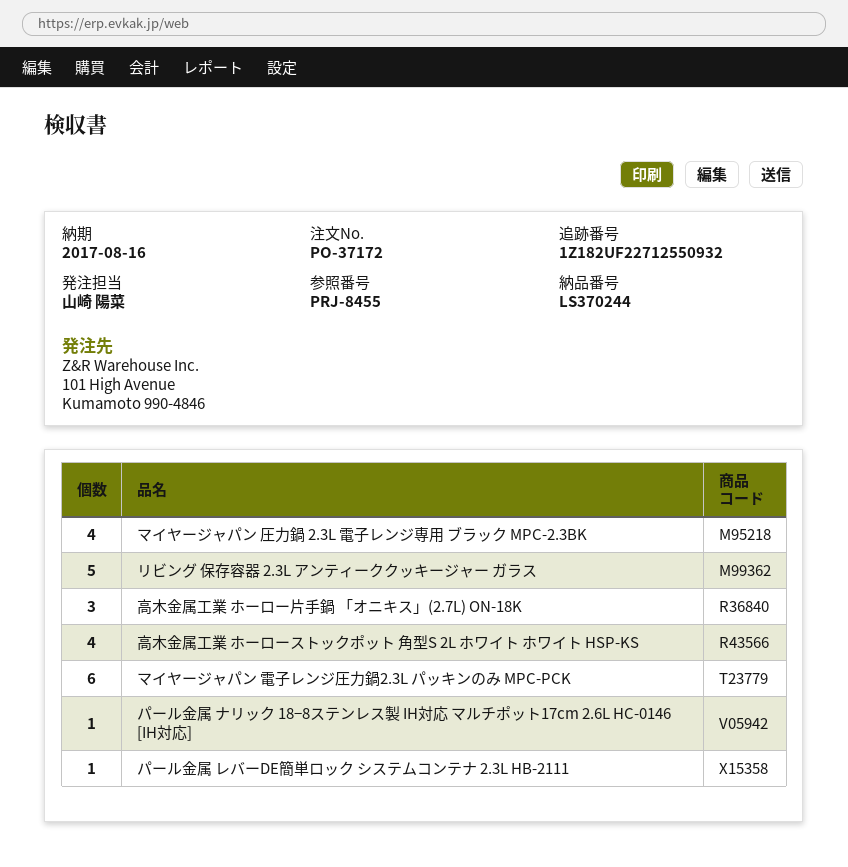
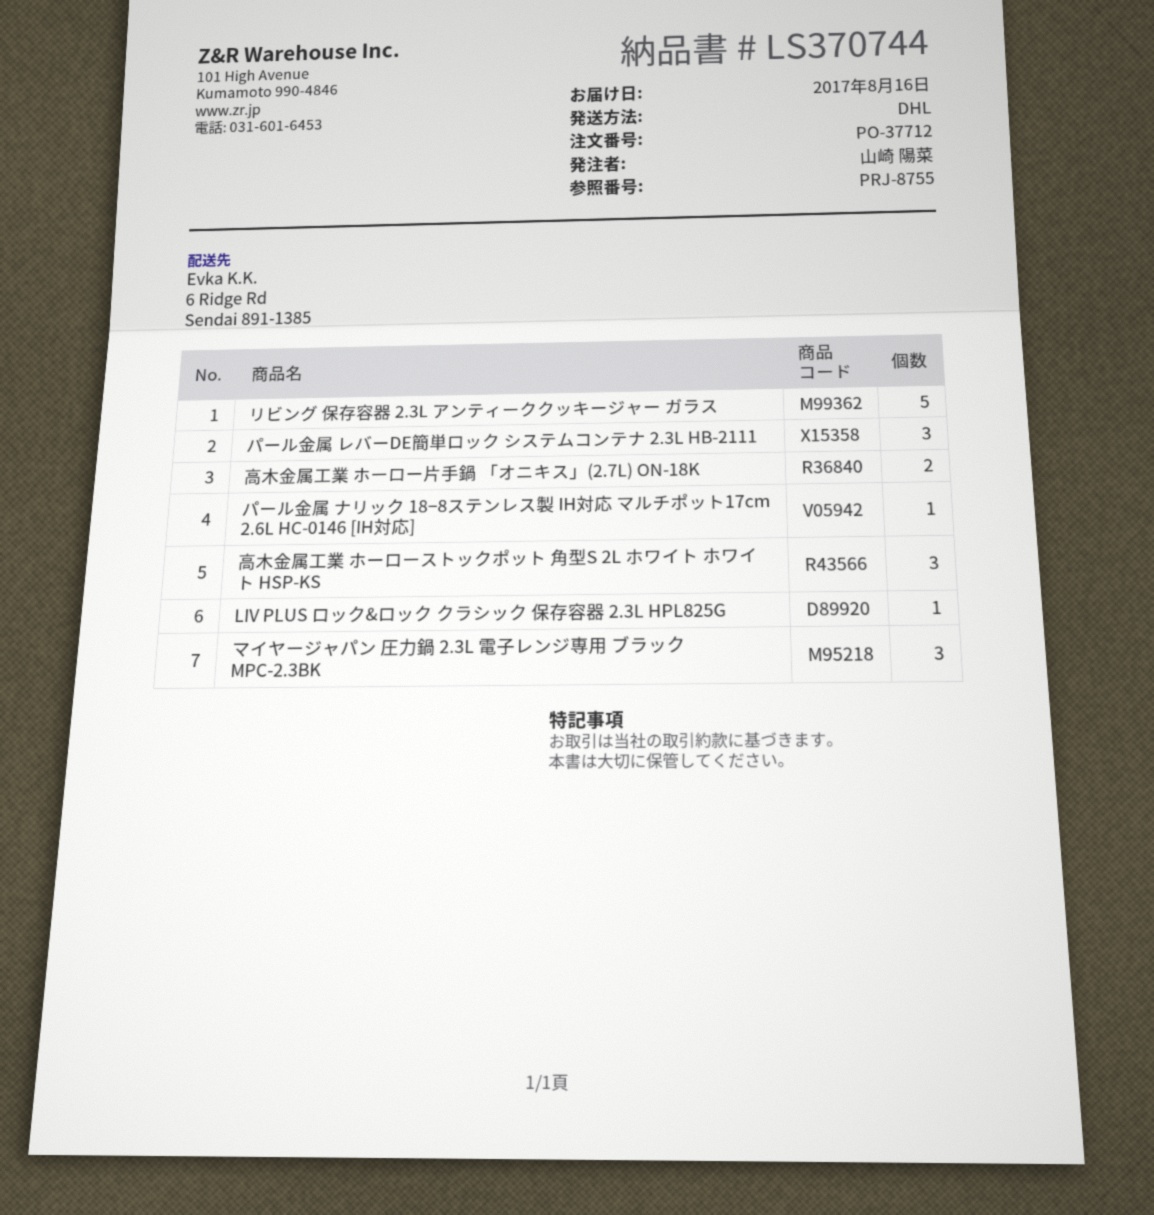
order number: PO-37172 -> PO-37712
delivery note number: LS370244 -> LS370744
reference: PRJ-8455 -> PRJ-8755
マイヤージャパン 圧力鍋 2.3L 電子レンジ専用 ブラック MPC-2.3BK: 4 -> 3
高木金属工業 ホーロー片手鍋 「オニキス」(2.7L) ON-18K: 3 -> 2
高木金属工業 ホーローストックポット 角型S 2L ホワイト ホワイト HSP-KS: 4 -> 3
マイヤージャパン 電子レンジ圧力鍋2.3L パッキンのみ MPC-PCK: 6 -> none
パール金属 レバーDE簡単ロック システムコンテナ 2.3L HB-2111: 1 -> 3
LIV PLUS ロック&ロック クラシック 保存容器 2.3L HPL825G: none -> 1

